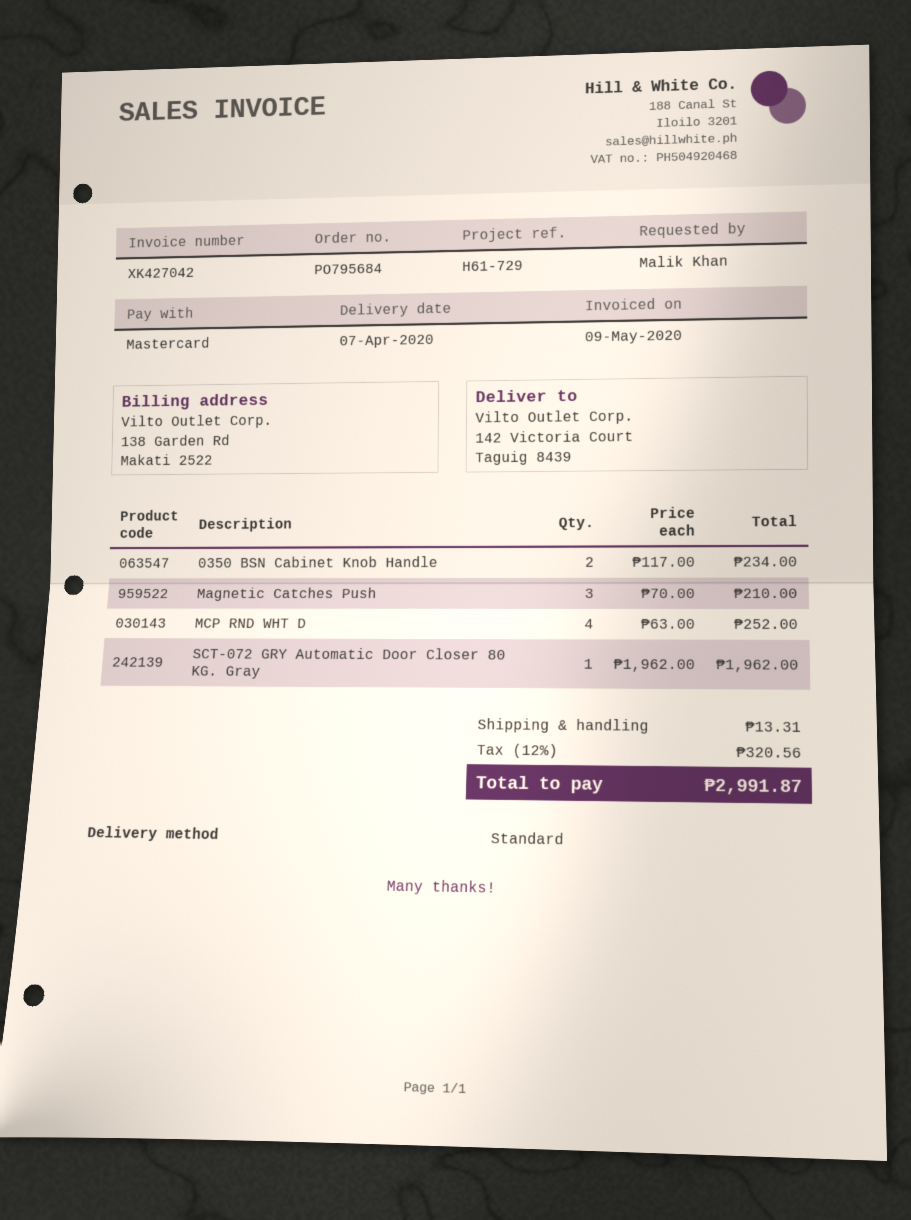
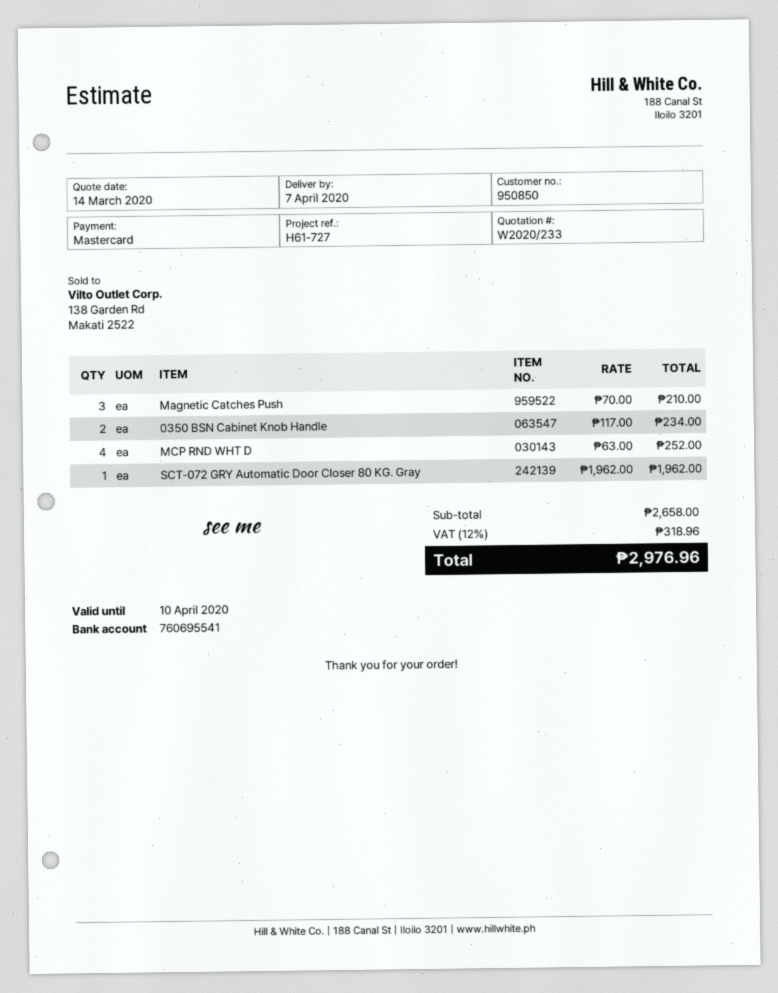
reference: H61-729 -> H61-727
shipping: 13.31 -> none
tax: 12% = 320.56 -> 12% = 318.96
total: 2991.87 -> 2976.96

